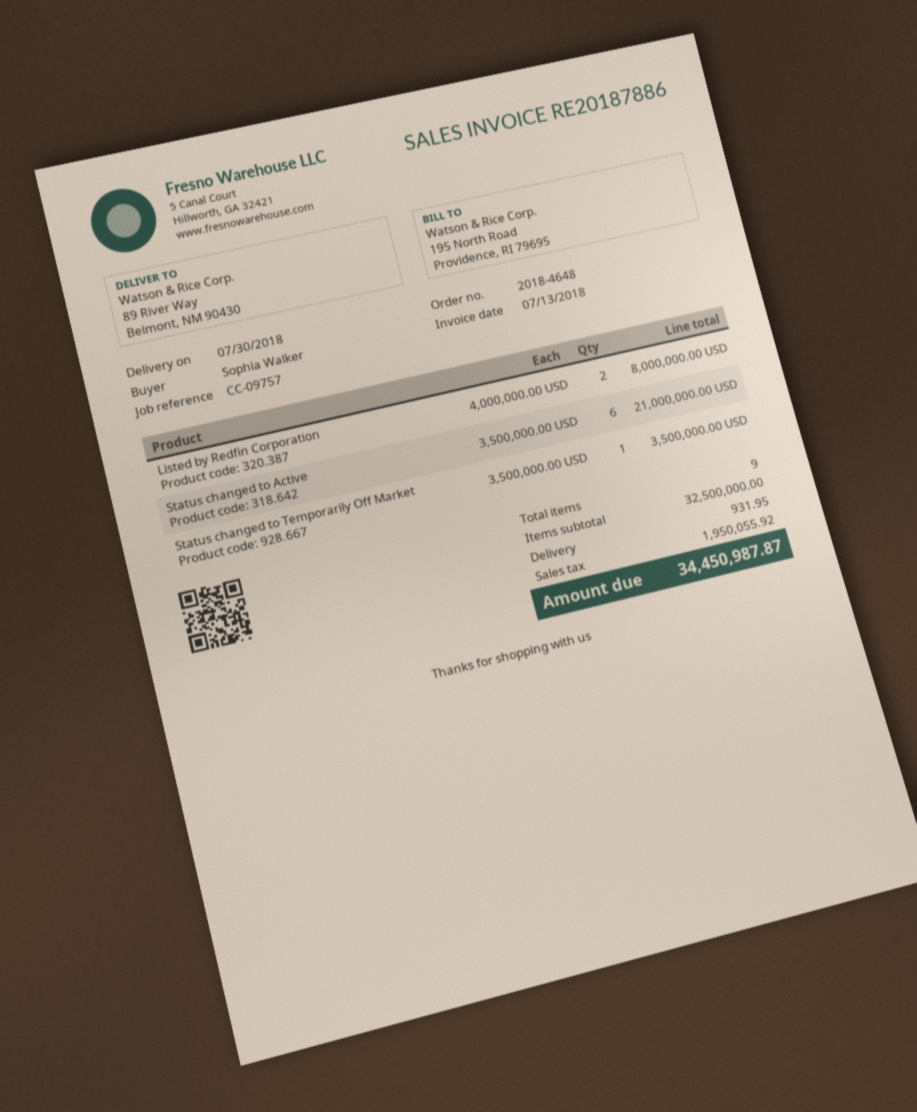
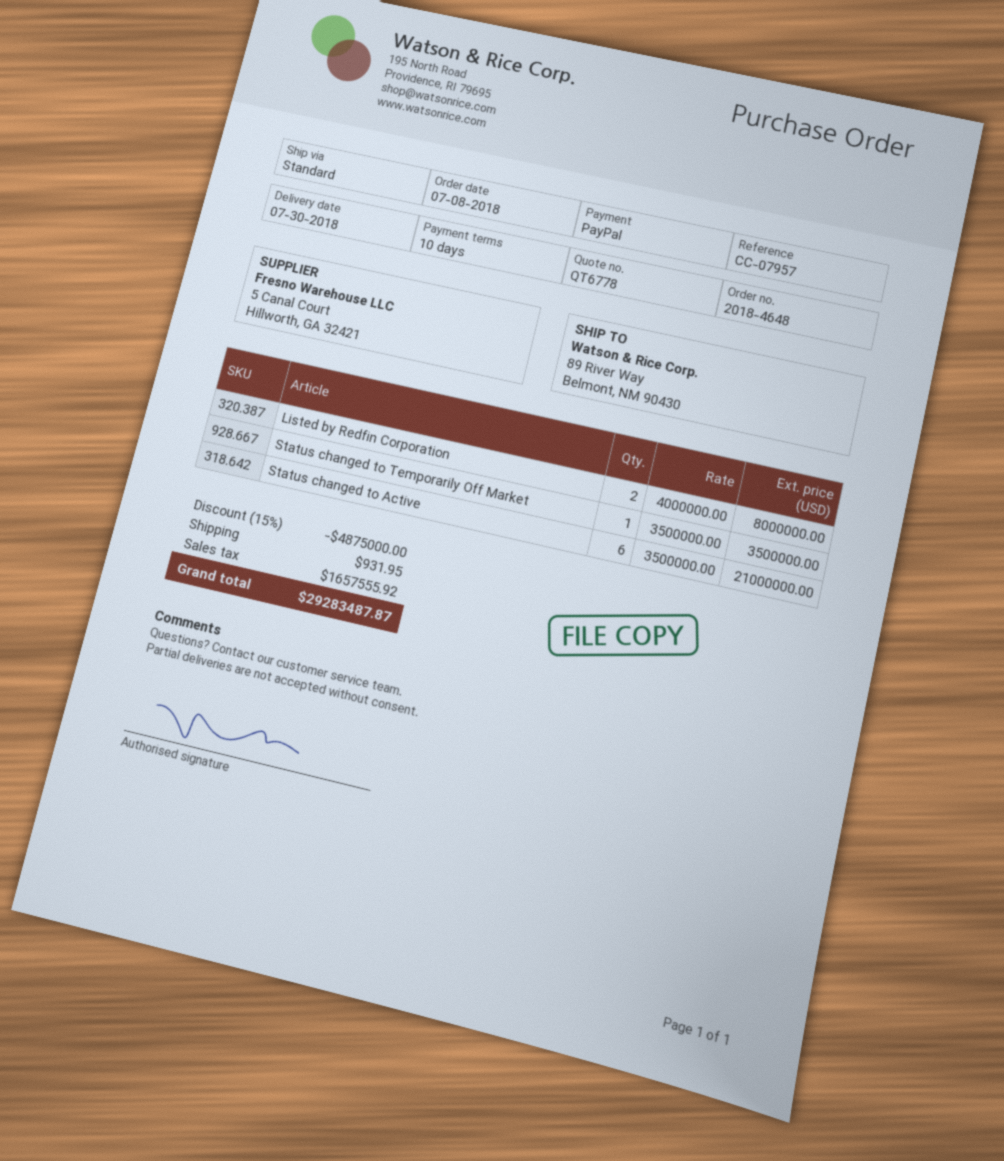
reference: CC-09757 -> CC-07957
discount: none -> 15% = 4875000.00
tax: 1950055.92 -> 1657555.92
total: 34450987.87 -> 29283487.87

